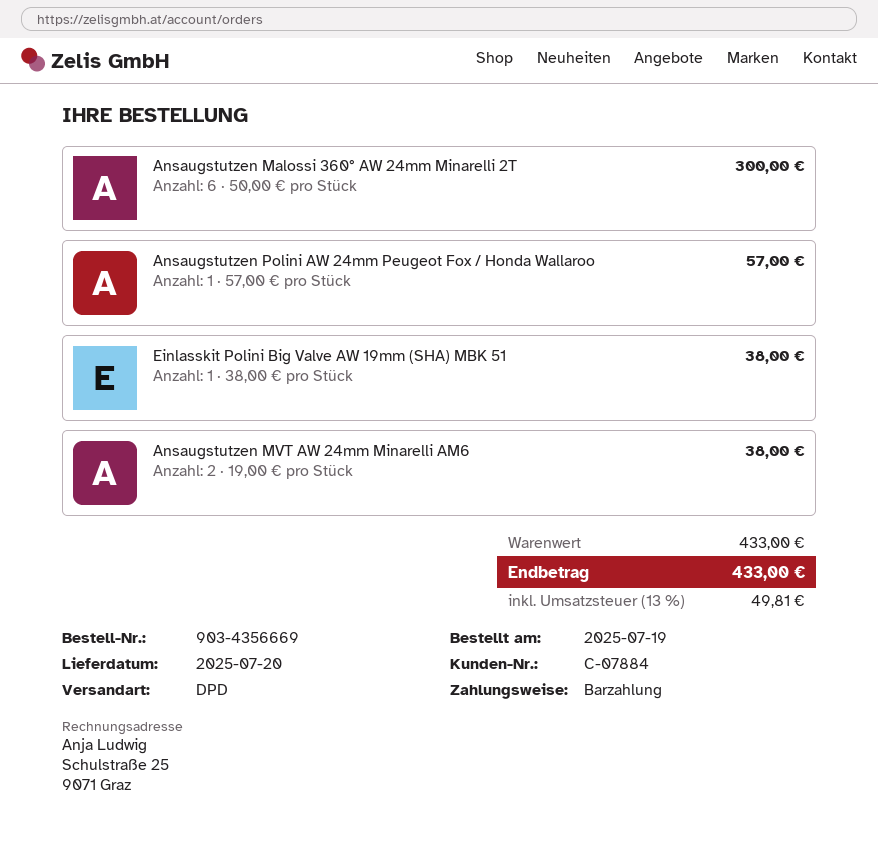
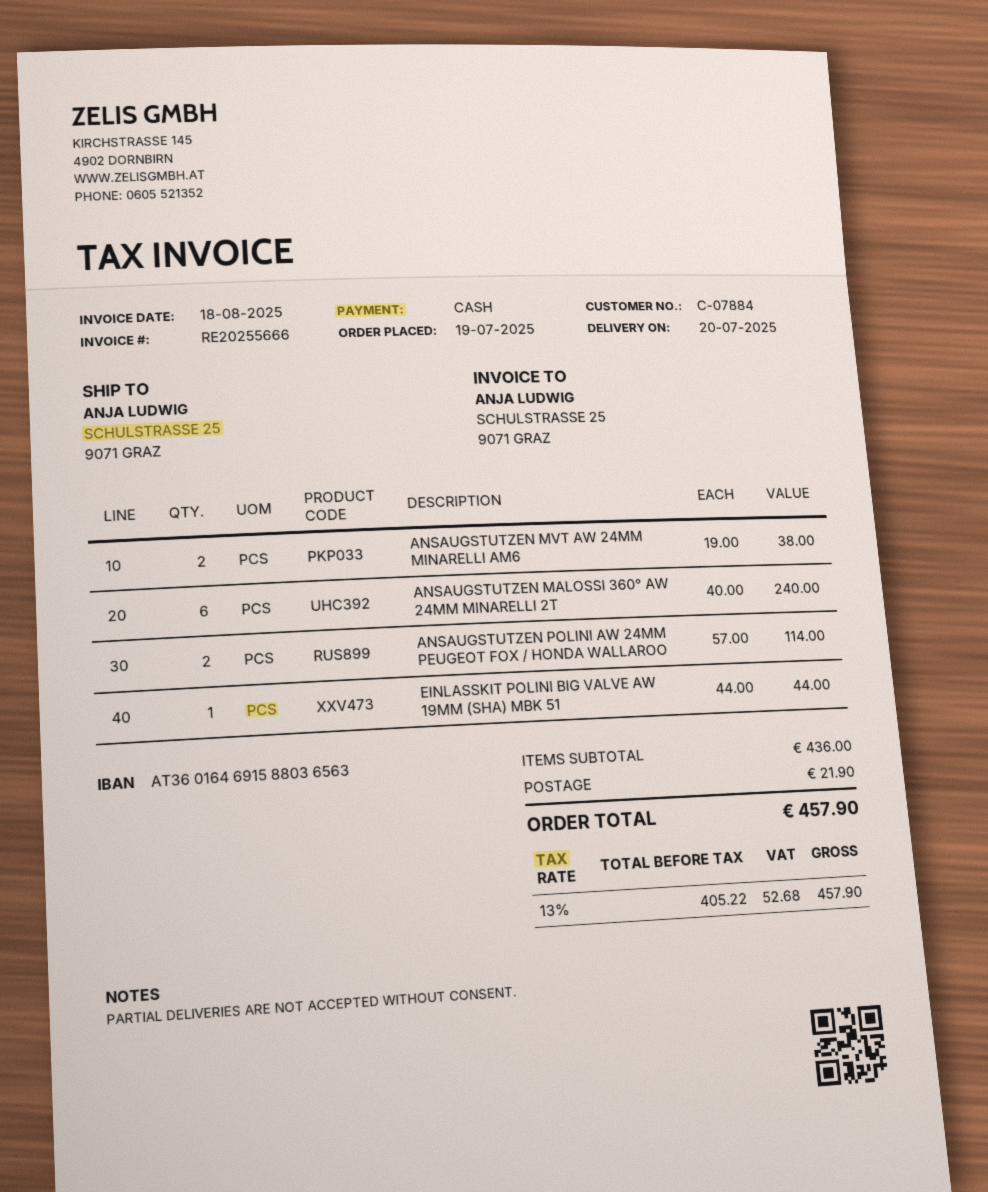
Ansaugstutzen Malossi 360° AW 24mm Minarelli 2T: 6 x 50.00 = 300.00 -> 6 x 40.00 = 240.00
Ansaugstutzen Polini AW 24mm Peugeot Fox / Honda Wallaroo: 1 x 57.00 = 57.00 -> 2 x 57.00 = 114.00
Einlasskit Polini Big Valve AW 19mm (SHA) MBK 51: 1 x 38.00 = 38.00 -> 1 x 44.00 = 44.00
subtotal: 433.00 -> 436.00
shipping: none -> 21.90
tax: 13% = 49.81 -> 13% = 52.68
total: 433.00 -> 457.90

